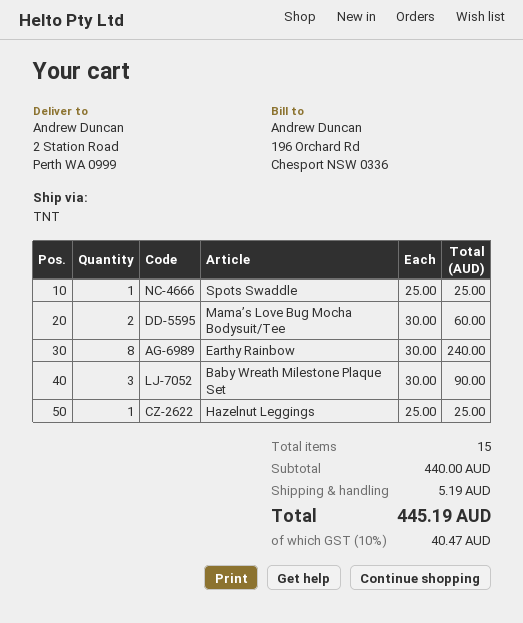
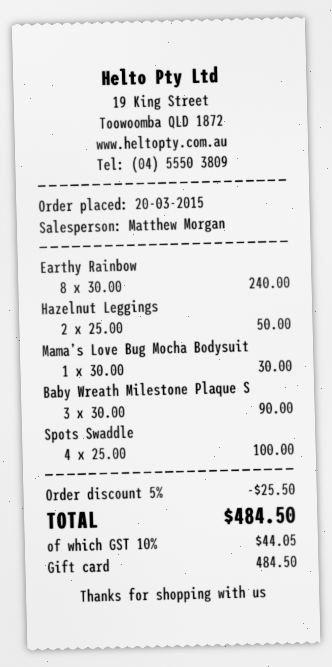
Spots Swaddle: 1 x 25.00 = 25.00 -> 4 x 25.00 = 100.00
Mama’s Love Bug Mocha Bodysuit/Tee: 2 x 30.00 = 60.00 -> 1 x 30.00 = 30.00
Hazelnut Leggings: 1 x 25.00 = 25.00 -> 2 x 25.00 = 50.00
discount: none -> 5% = 25.50
shipping: 5.19 -> none
tax: 10% = 40.47 -> 10% = 44.05
total: 445.19 -> 484.50

